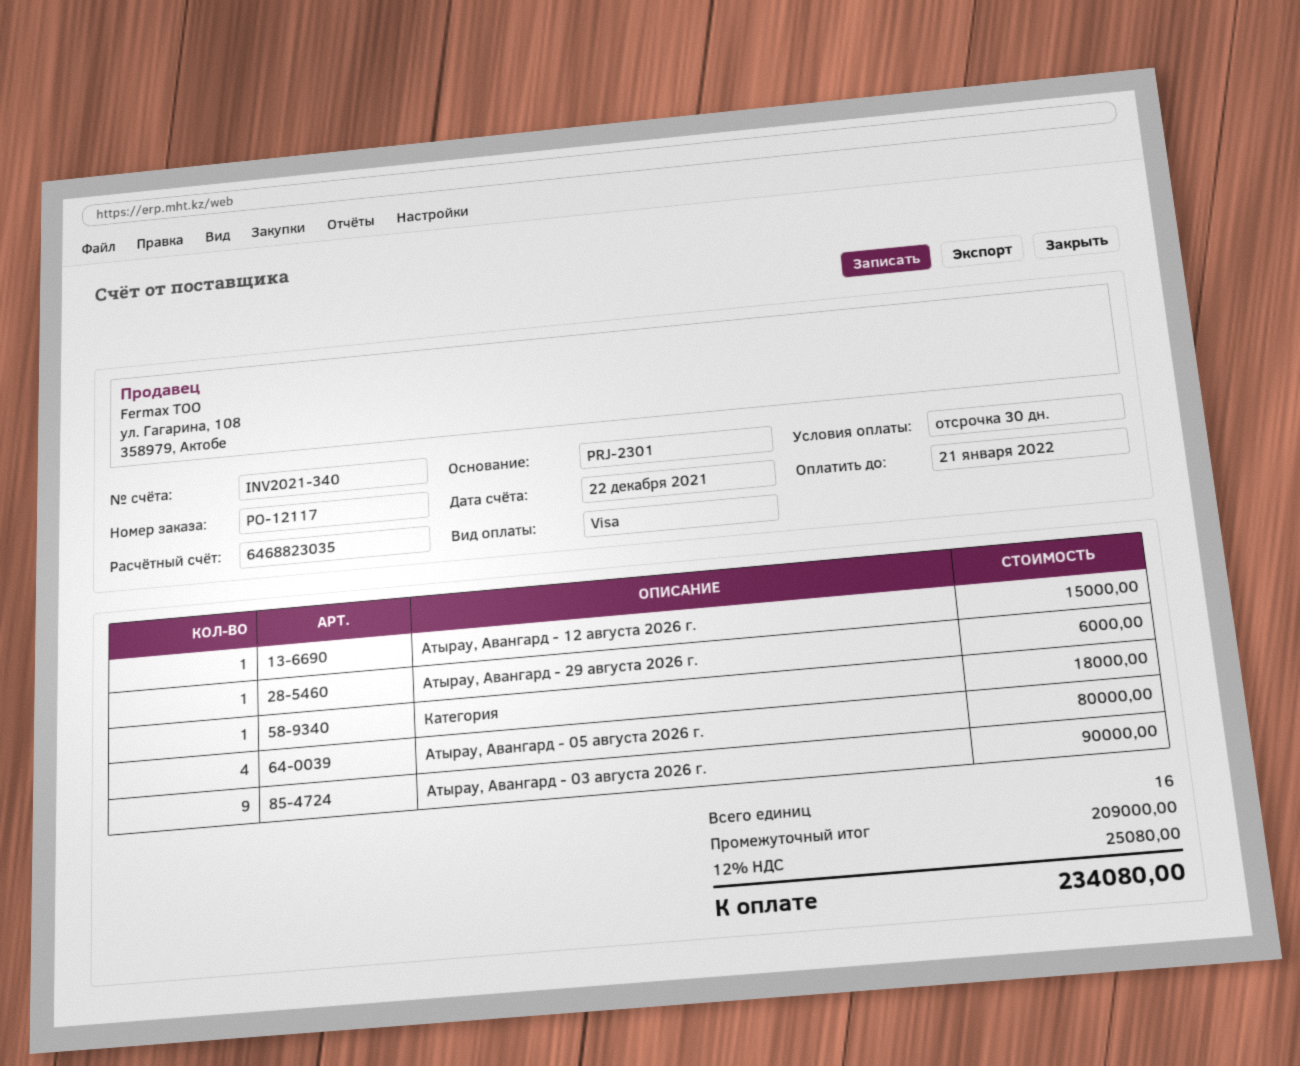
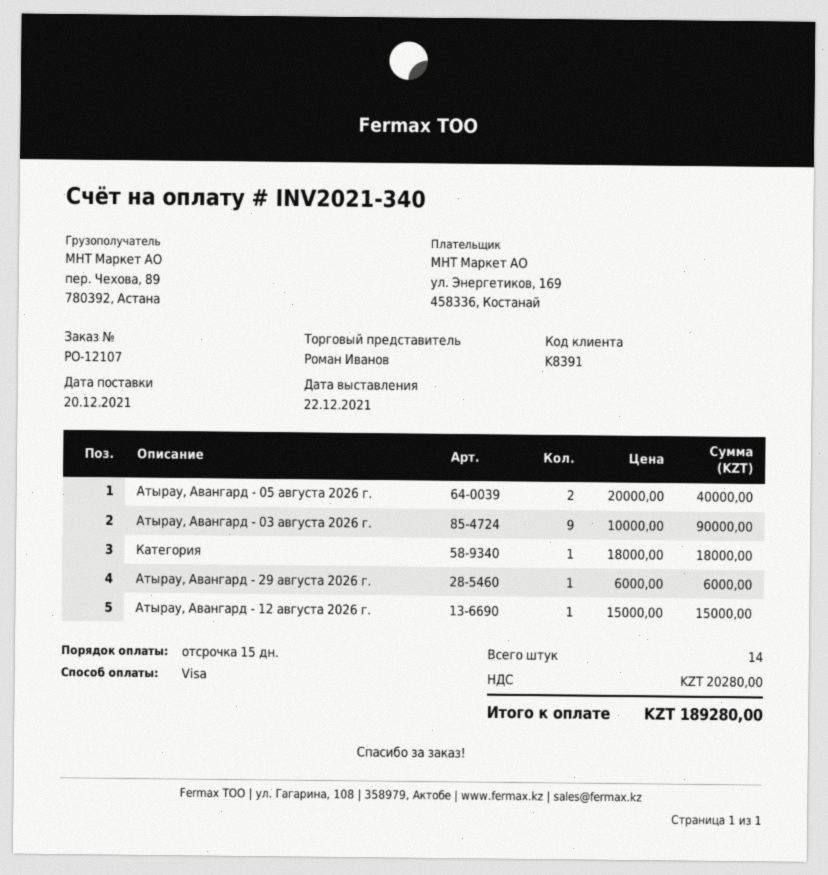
order number: PO-12117 -> PO-12107
payment terms: 30 days -> 15 days
Атырау, Авангард - 05 августа 2026 г.: 4 for 80000.00 -> 2 for 40000.00
total quantity: 16 -> 14
tax: 25080.00 -> 20280.00
total: 234080.00 -> 189280.00

